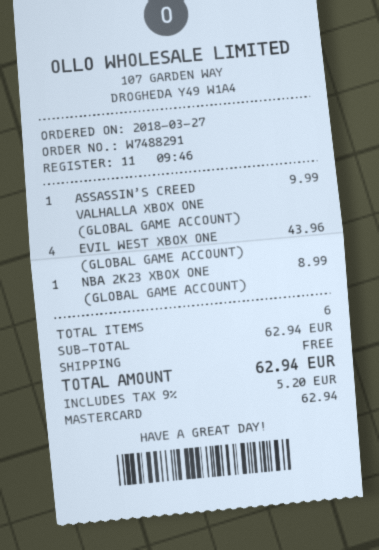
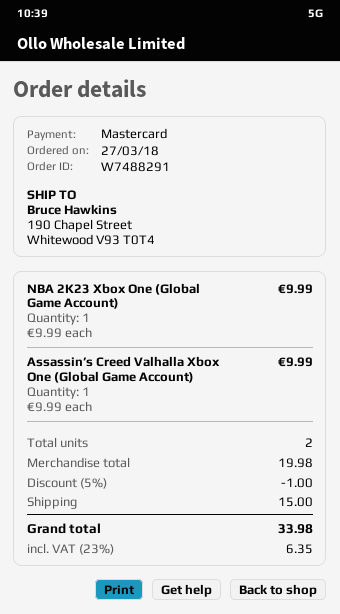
EVIL WEST XBOX ONE (GLOBAL GAME ACCOUNT): 4 for 43.96 -> none
NBA 2K23 XBOX ONE (GLOBAL GAME ACCOUNT): 1 for 8.99 -> 1 for 9.99
total quantity: 6 -> 2
subtotal: 62.94 -> 19.98
discount: none -> 5% = 1.00
shipping: 0.00 -> 15.00
tax: 9% = 5.20 -> 23% = 6.35
total: 62.94 -> 33.98

